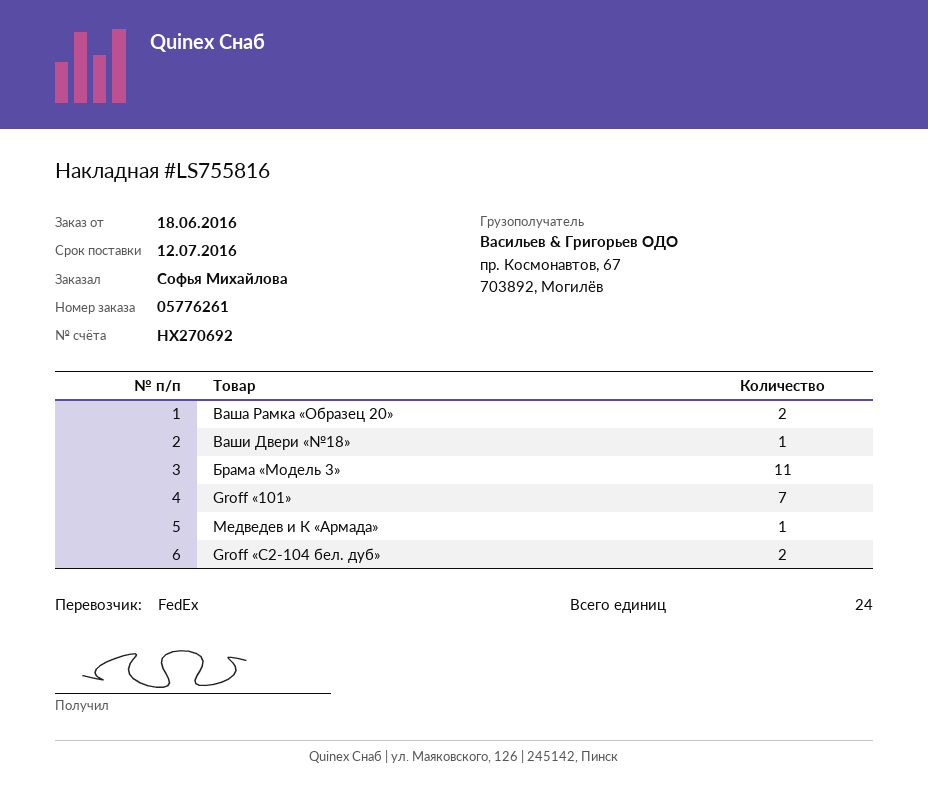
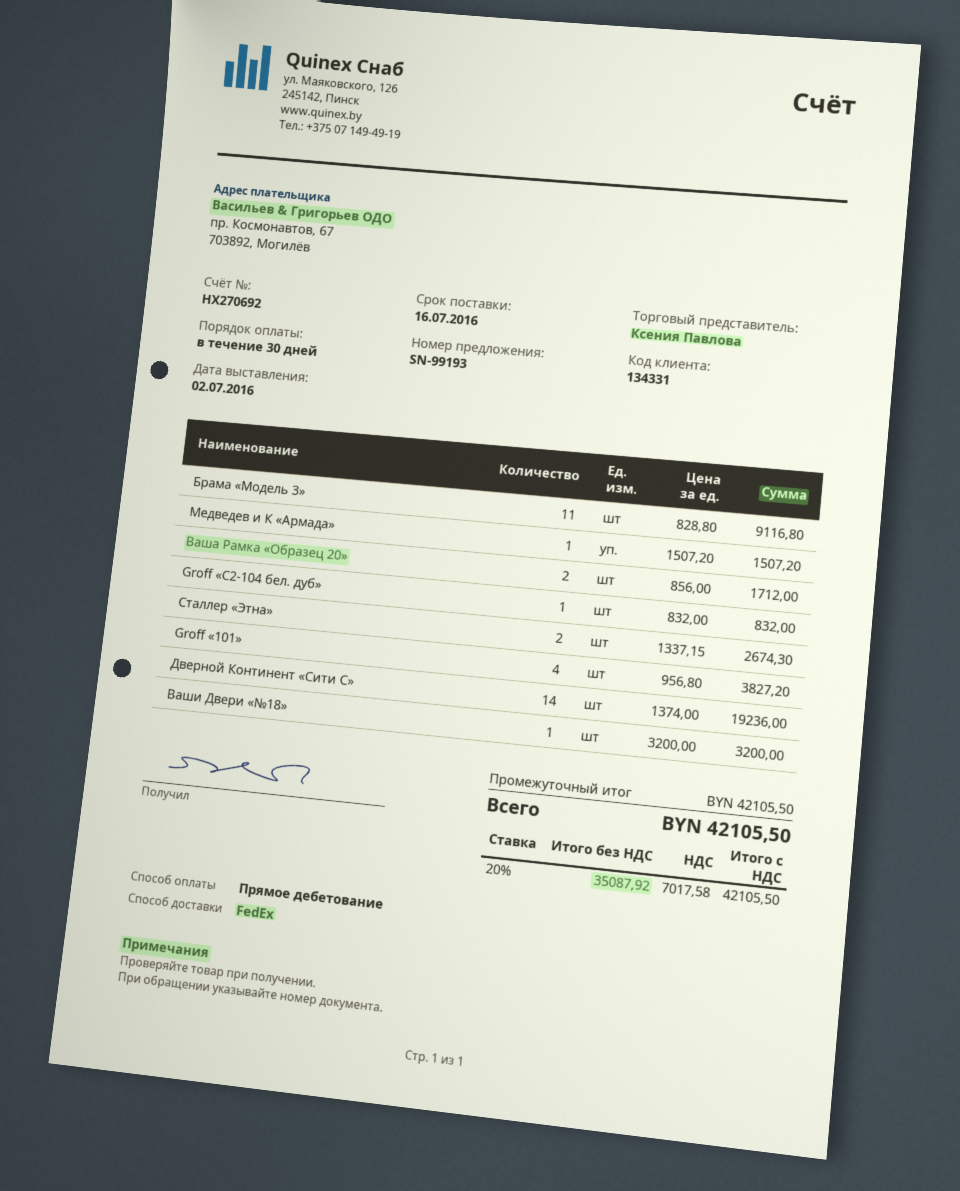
delivery date: 2016-07-12 -> 2016-07-16
Groff «101»: 7 -> 4
Groff «C2-104 бел. дуб»: 2 -> 1
Сталлер «Этна»: none -> 2
Дверной Континент «Сити С»: none -> 14

